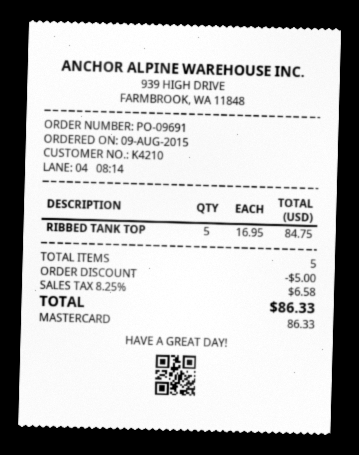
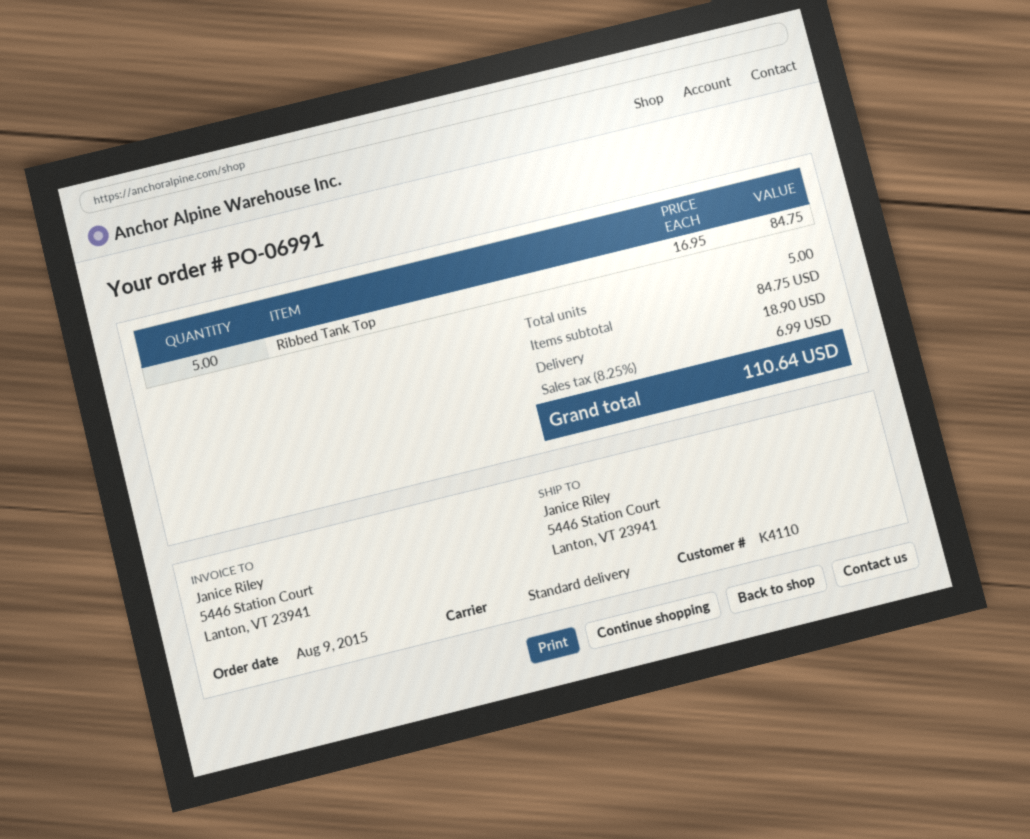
order number: PO-09691 -> PO-06991
customer number: K4210 -> K4110
discount: 5.00 -> none
shipping: none -> 18.90
tax: 8.25% = 6.58 -> 8.25% = 6.99
total: 86.33 -> 110.64

